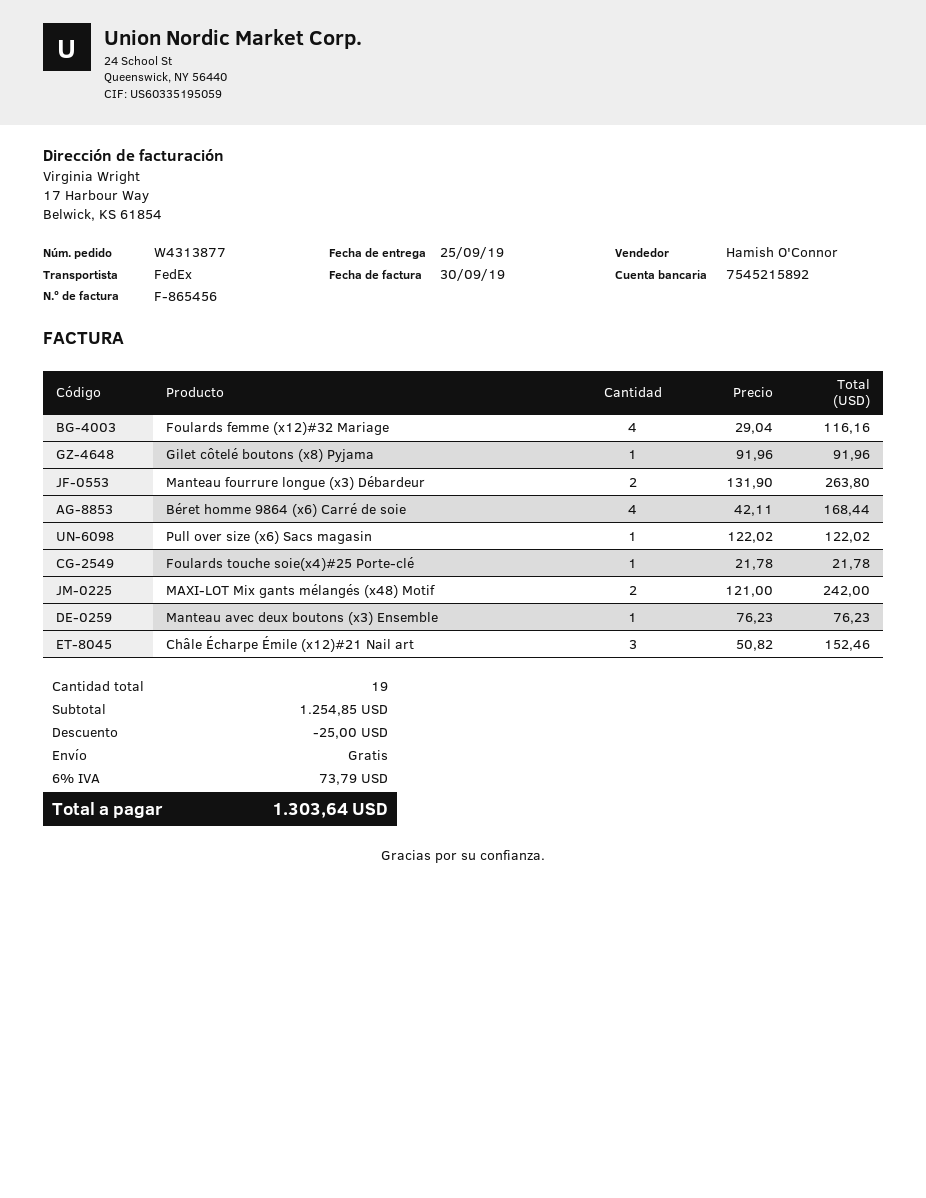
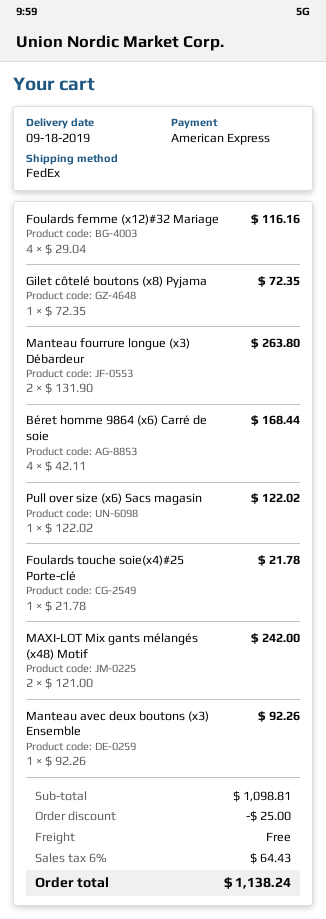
delivery date: 2019-09-25 -> 2019-09-18
Gilet côtelé boutons (x8) Pyjama: 1 x 91.96 = 91.96 -> 1 x 72.35 = 72.35
Manteau avec deux boutons (x3) Ensemble: 1 x 76.23 = 76.23 -> 1 x 92.26 = 92.26
Châle Écharpe Émile (x12)#21 Nail art: 3 x 50.82 = 152.46 -> none
subtotal: 1254.85 -> 1098.81
tax: 6% = 73.79 -> 6% = 64.43
total: 1303.64 -> 1138.24

